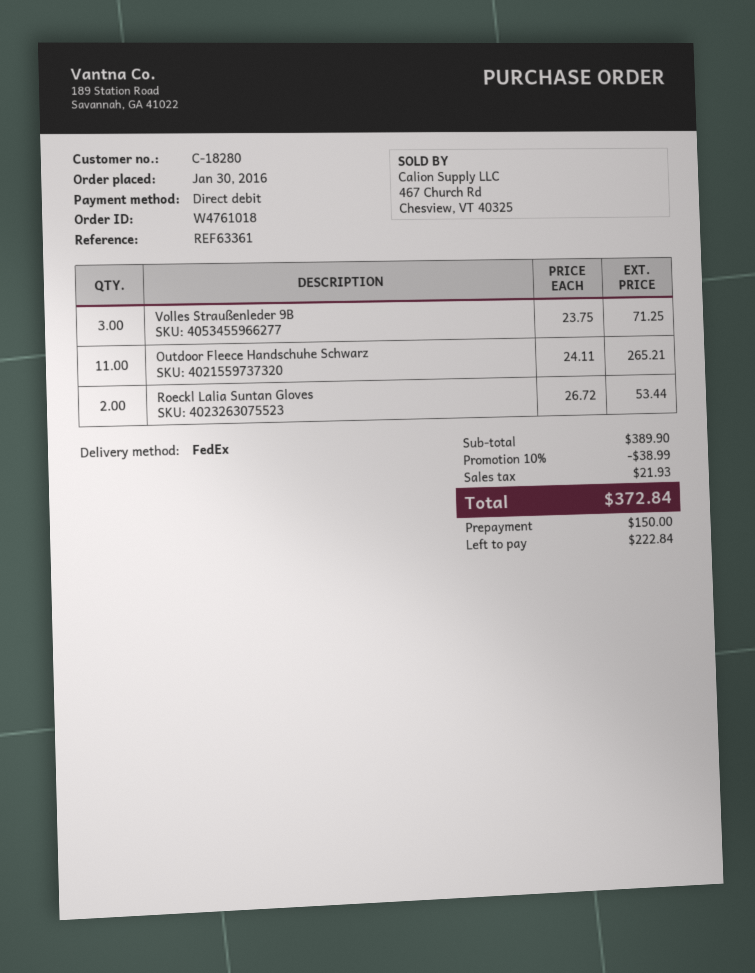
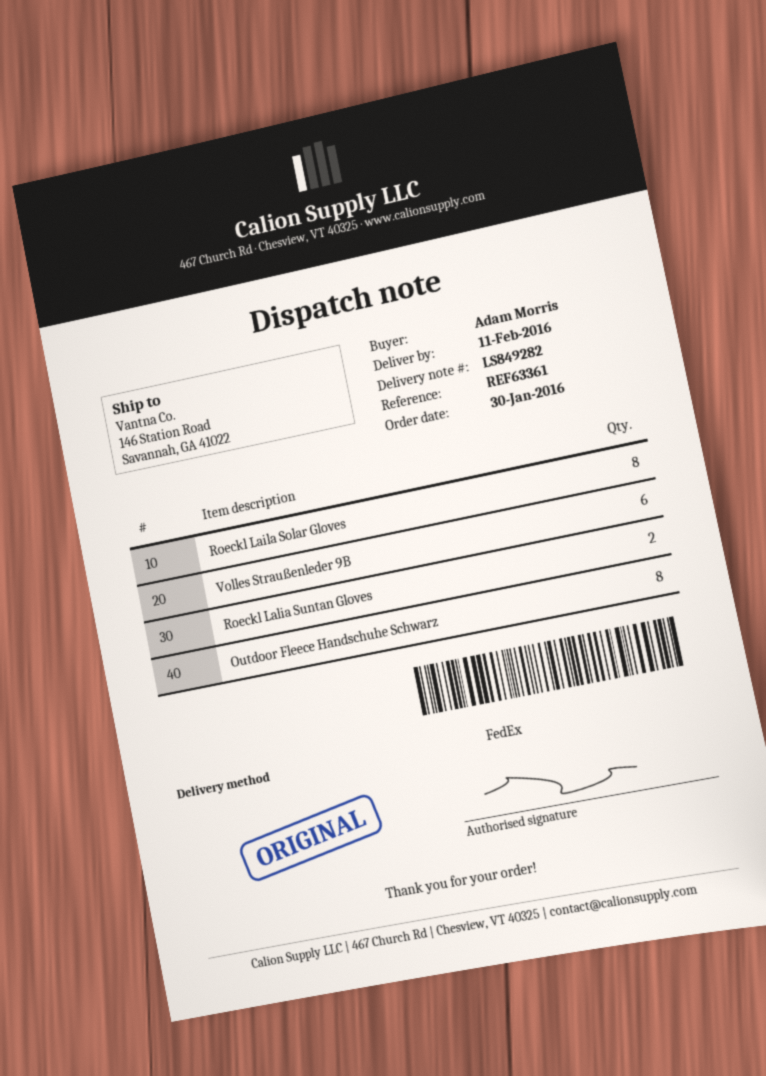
Volles Straußenleder 9B: 3 -> 6
Outdoor Fleece Handschuhe Schwarz: 11 -> 8
Roeckl Laila Solar Gloves: none -> 8

